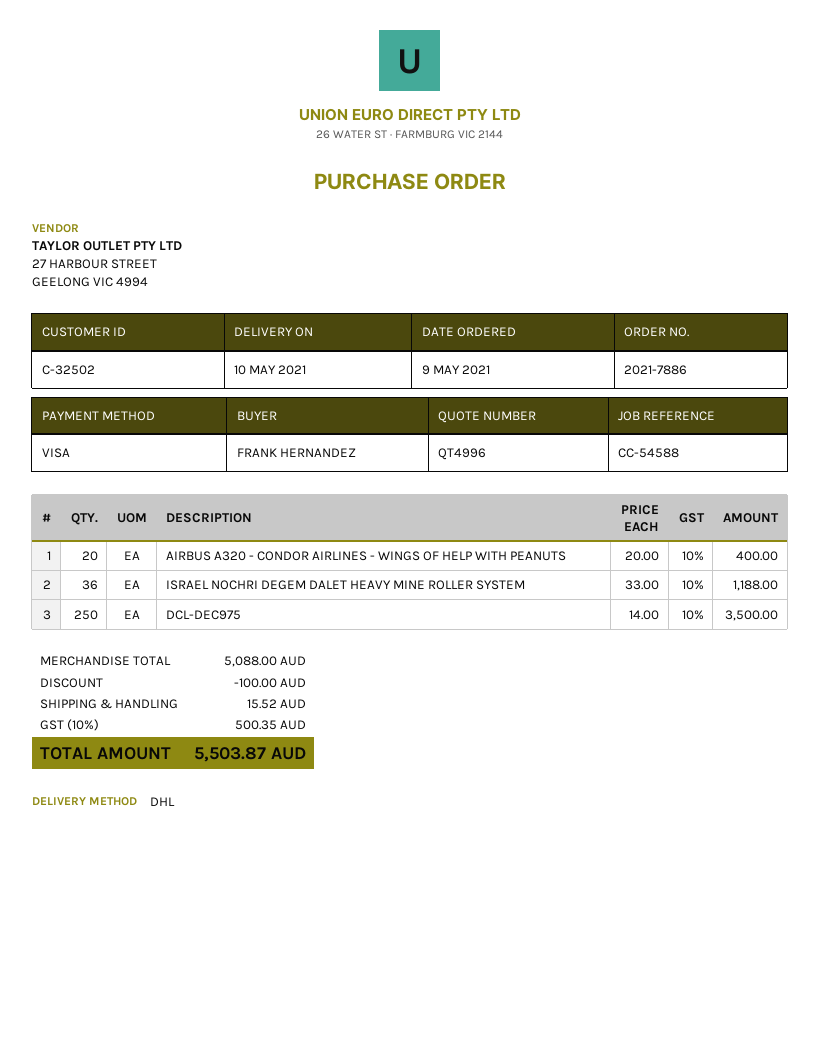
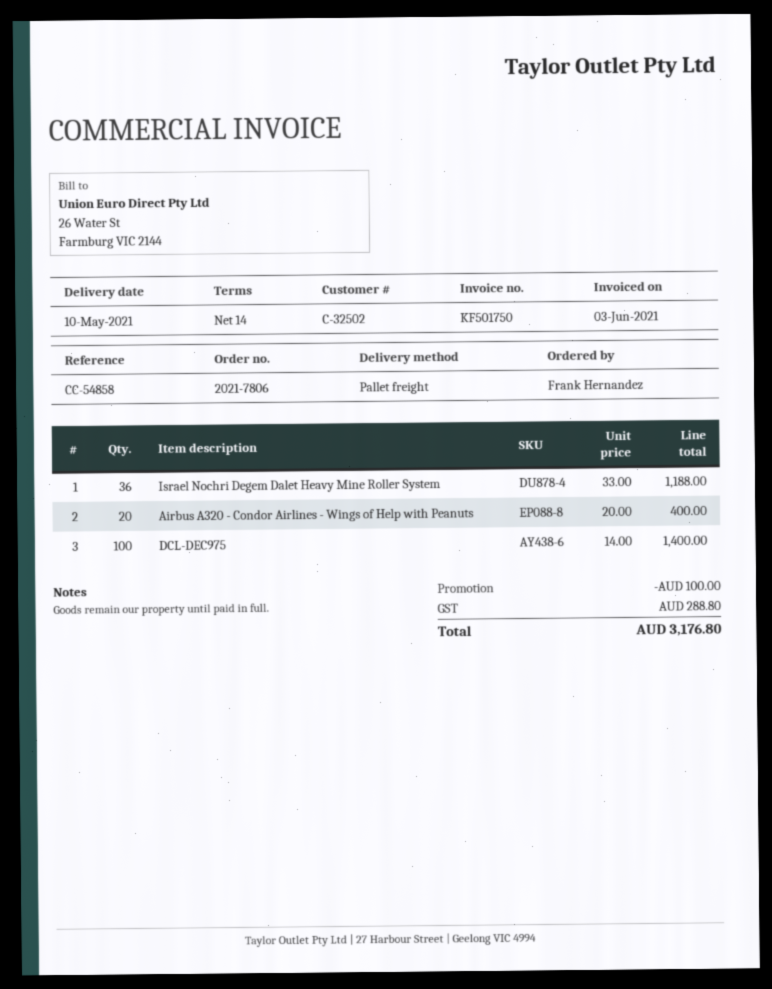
order number: 2021-7886 -> 2021-7806
reference: CC-54588 -> CC-54858
shipping method: DHL -> pallet freight
DCL-DEC975: 250 x 14.00 = 3500.00 -> 100 x 14.00 = 1400.00
shipping: 15.52 -> none
tax: 500.35 -> 288.80
total: 5503.87 -> 3176.80

